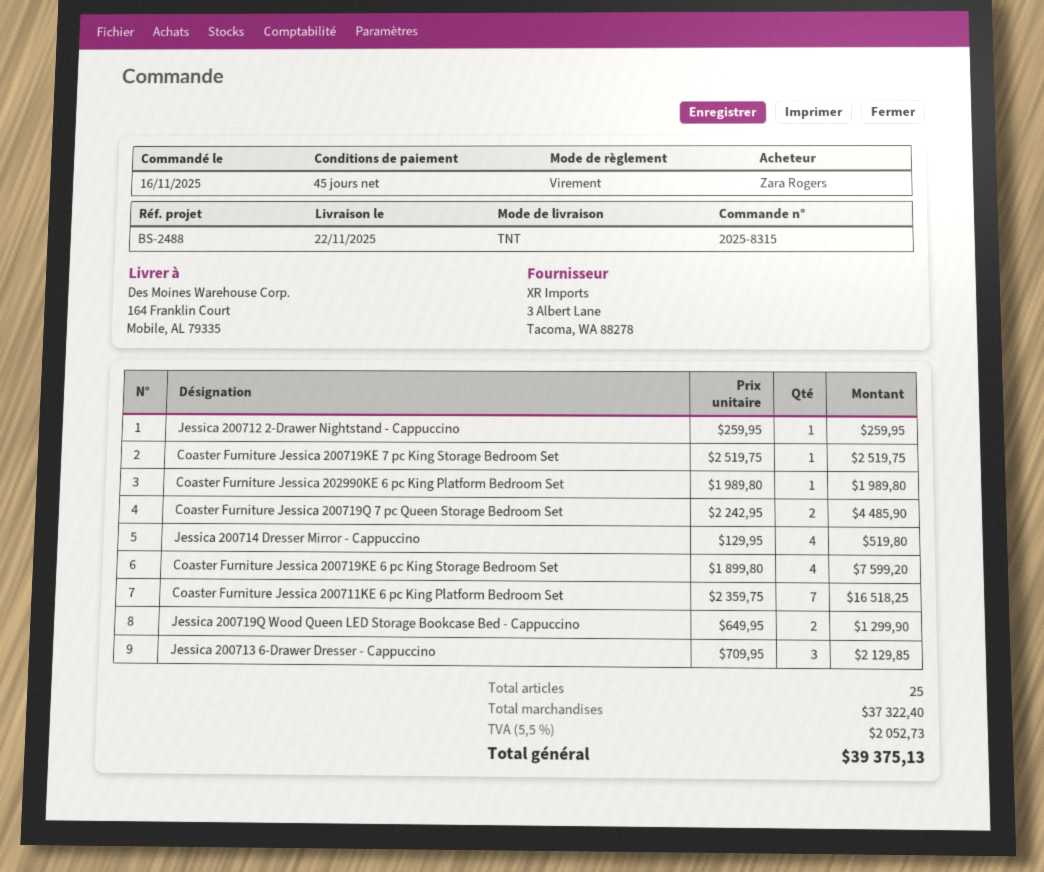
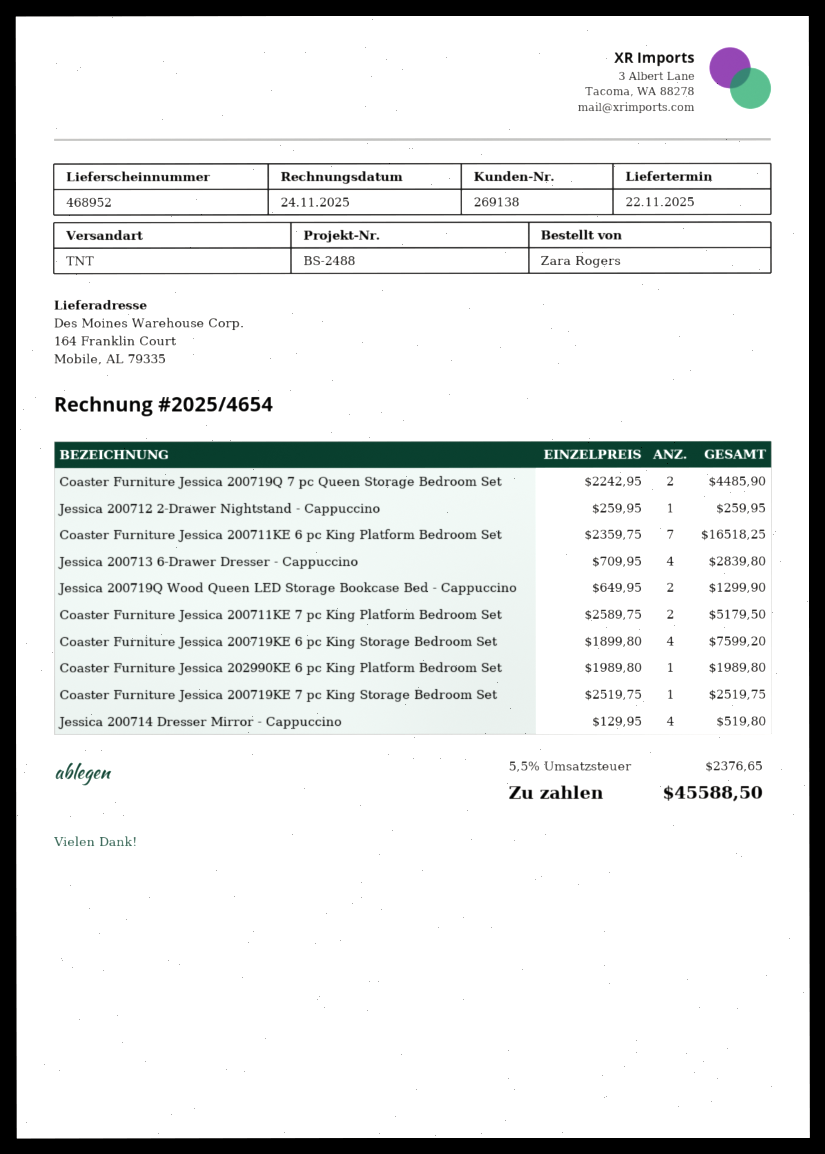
Jessica 200713 6-Drawer Dresser - Cappuccino: 3 x 709.95 = 2129.85 -> 4 x 709.95 = 2839.80
Coaster Furniture Jessica 200711KE 7 pc King Platform Bedroom Set: none -> 2 x 2589.75 = 5179.50
tax: 5.5% = 2052.73 -> 5.5% = 2376.65
total: 39375.13 -> 45588.50

